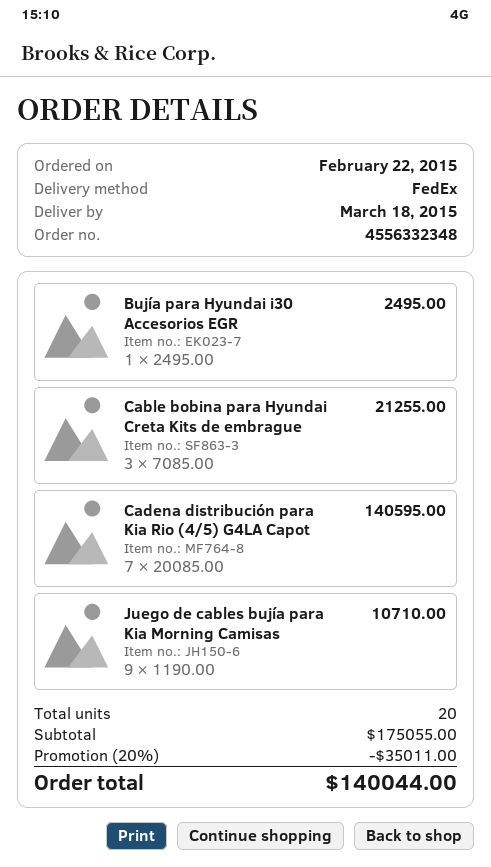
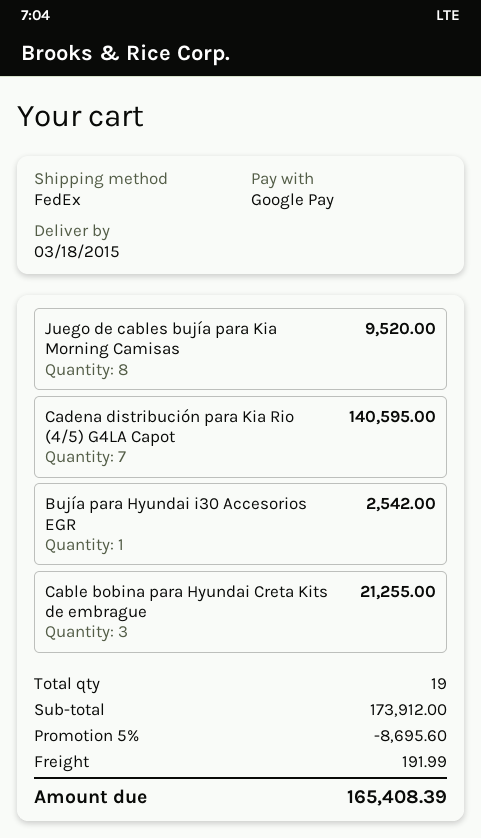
Bujía para Hyundai i30 Accesorios EGR: 1 for 2495.00 -> 1 for 2542.00
Juego de cables bujía para Kia Morning Camisas: 9 for 10710.00 -> 8 for 9520.00
total quantity: 20 -> 19
subtotal: 175055.00 -> 173912.00
discount: 20% = 35011.00 -> 5% = 8695.60
shipping: none -> 191.99
total: 140044.00 -> 165408.39

